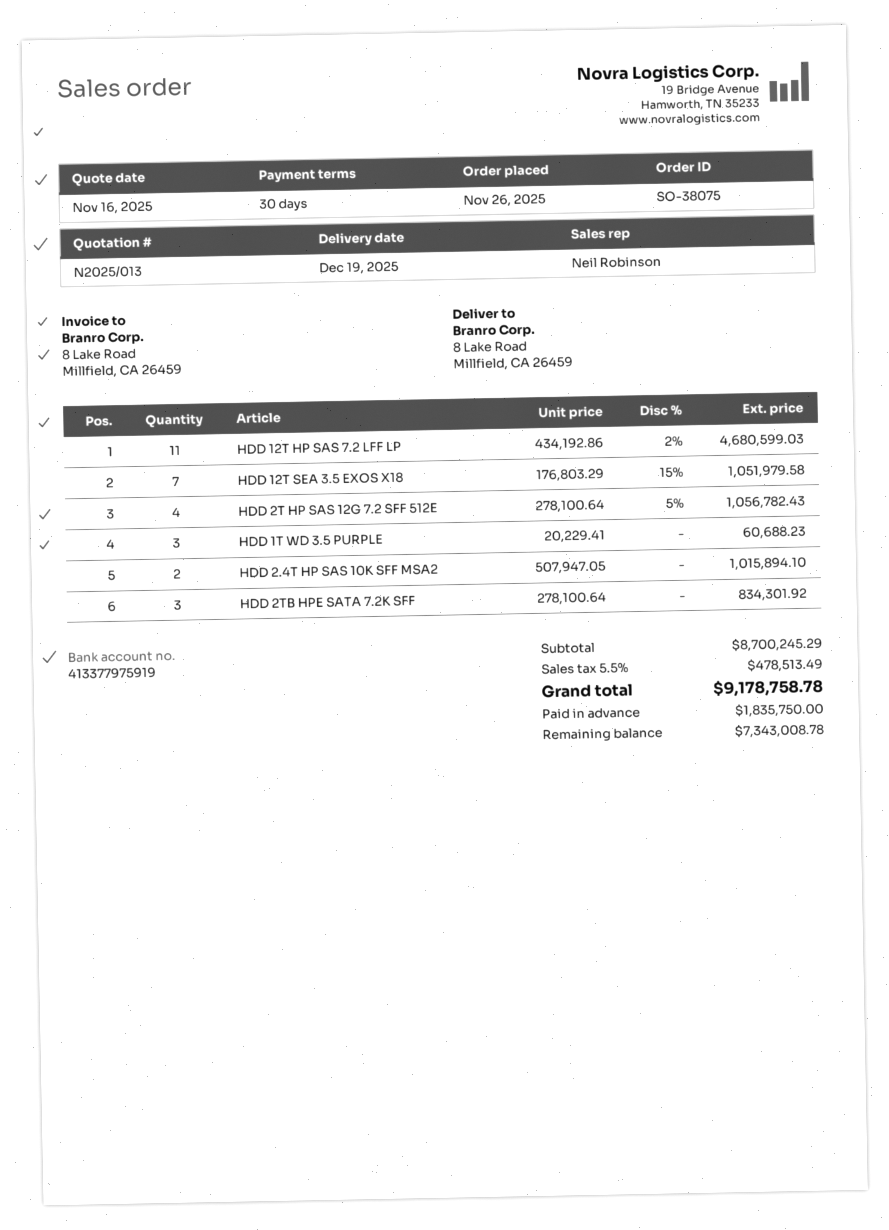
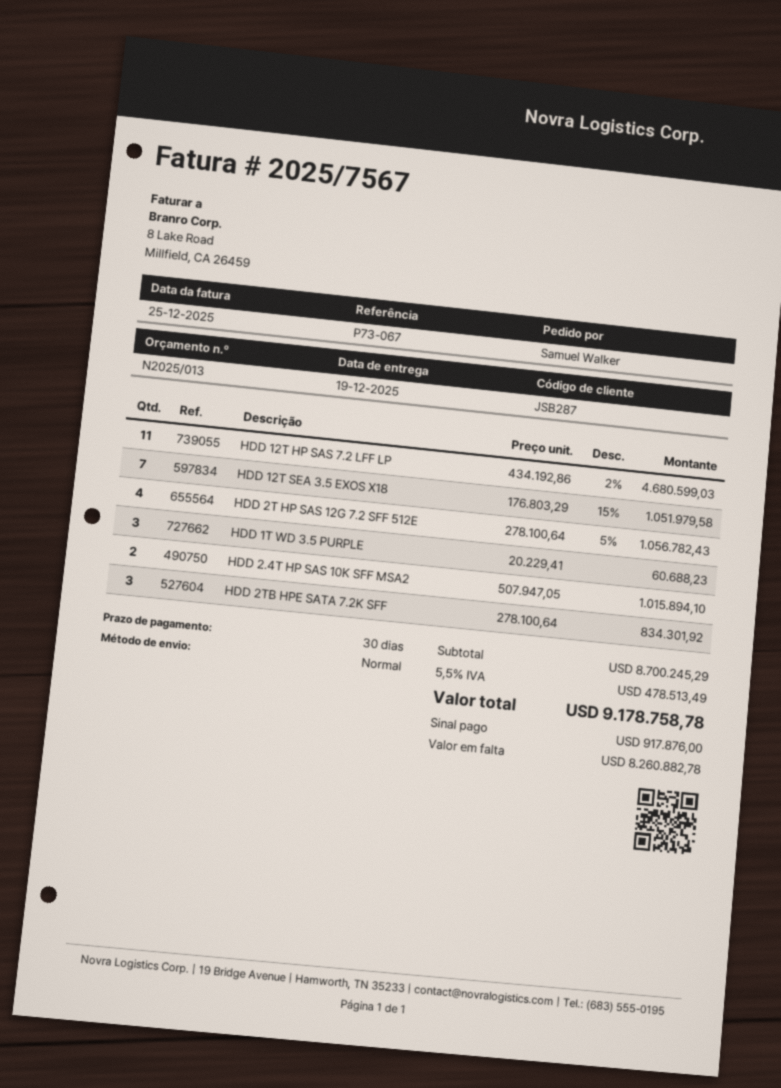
deposit: 1835750.00 -> 917876.00
balance: 7343008.78 -> 8260882.78

